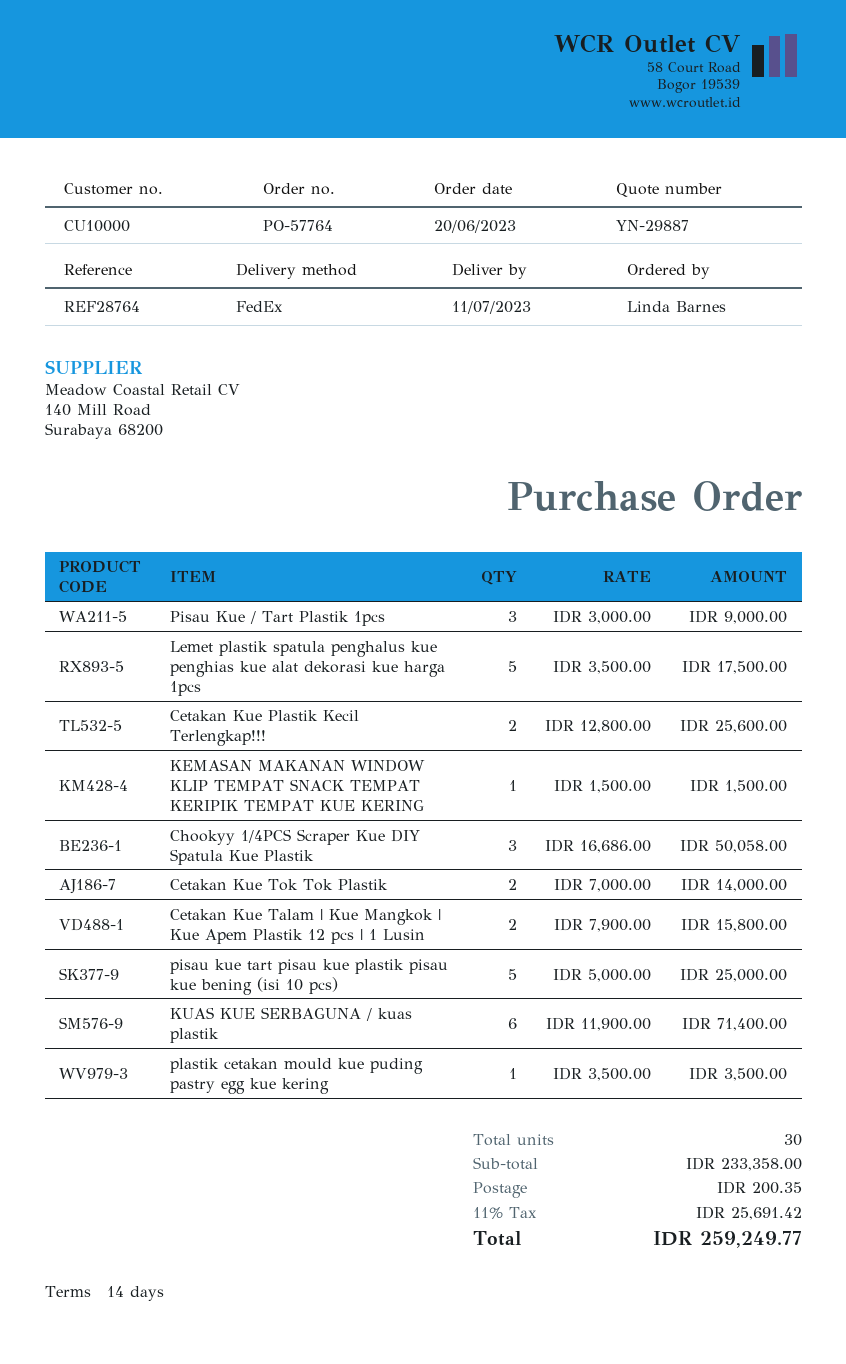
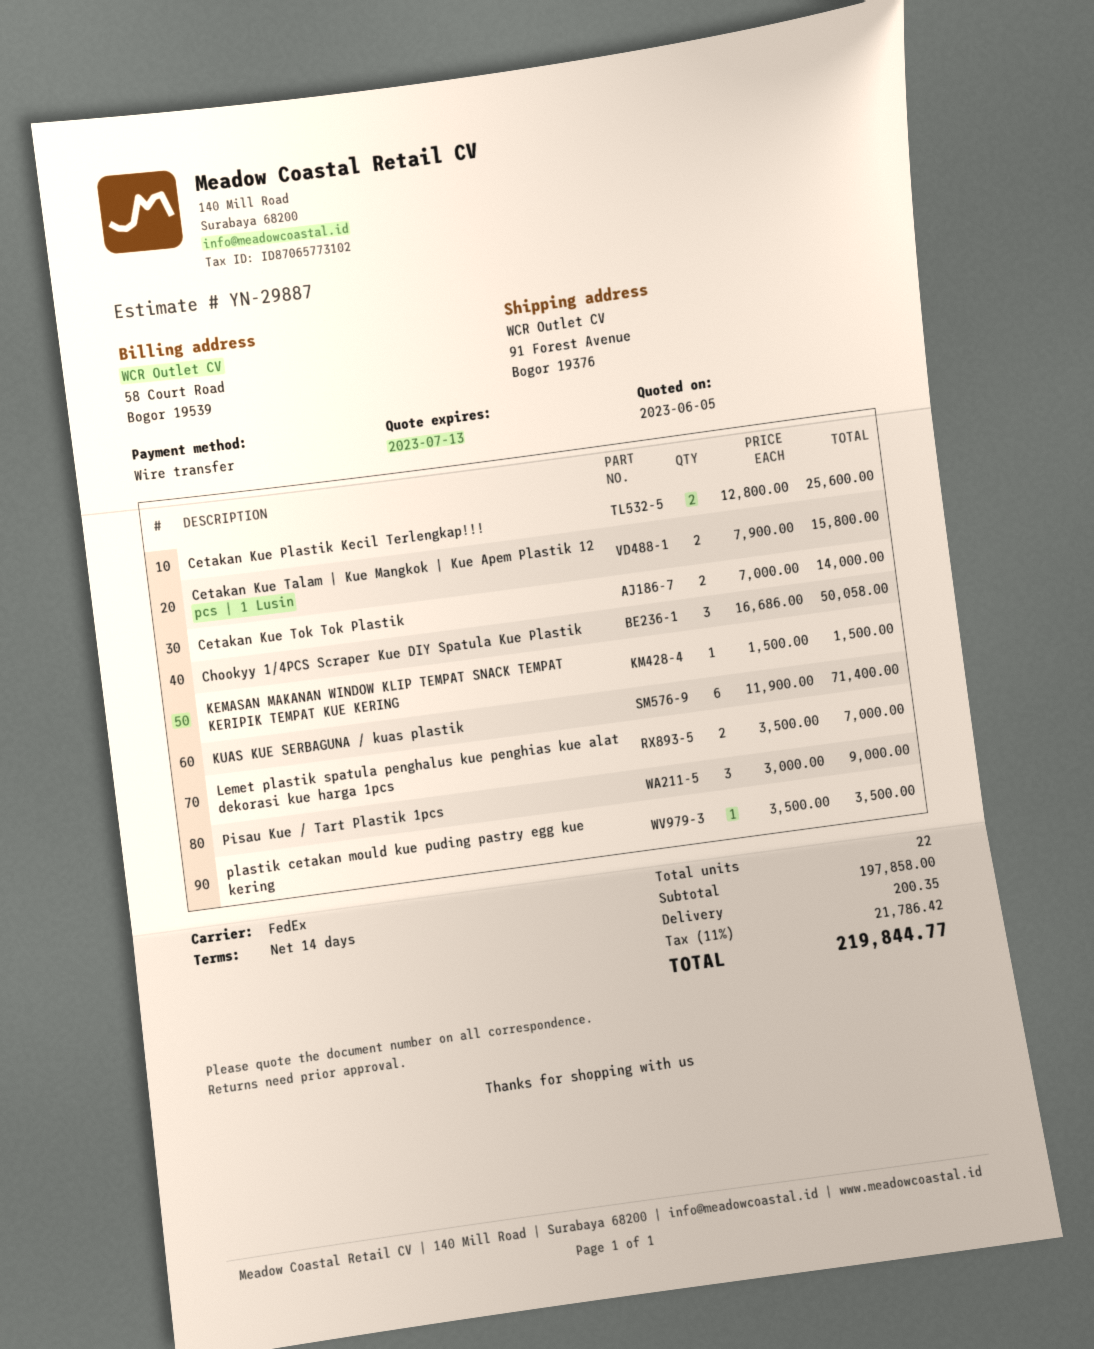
Lemet plastik spatula penghalus kue penghias kue alat dekorasi kue harga 1pcs: 5 x 3500.00 = 17500.00 -> 2 x 3500.00 = 7000.00
pisau kue tart pisau kue plastik pisau kue bening (isi 10 pcs): 5 x 5000.00 = 25000.00 -> none
total quantity: 30 -> 22
subtotal: 233358.00 -> 197858.00
tax: 11% = 25691.42 -> 11% = 21786.42
total: 259249.77 -> 219844.77

